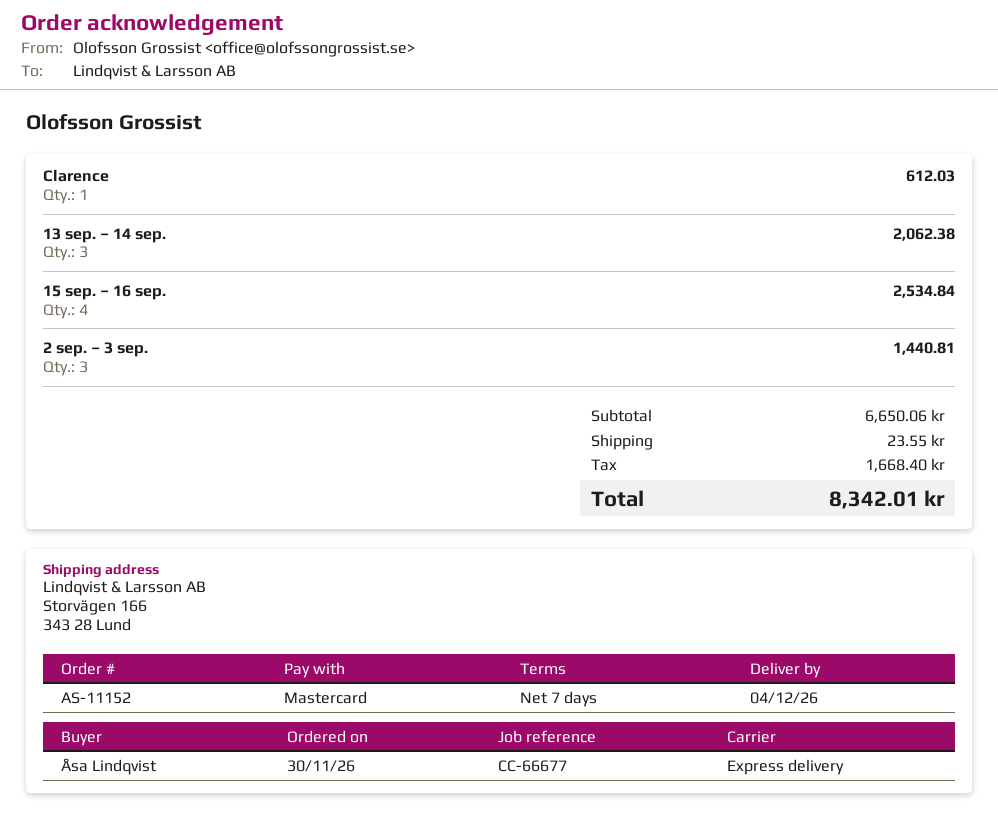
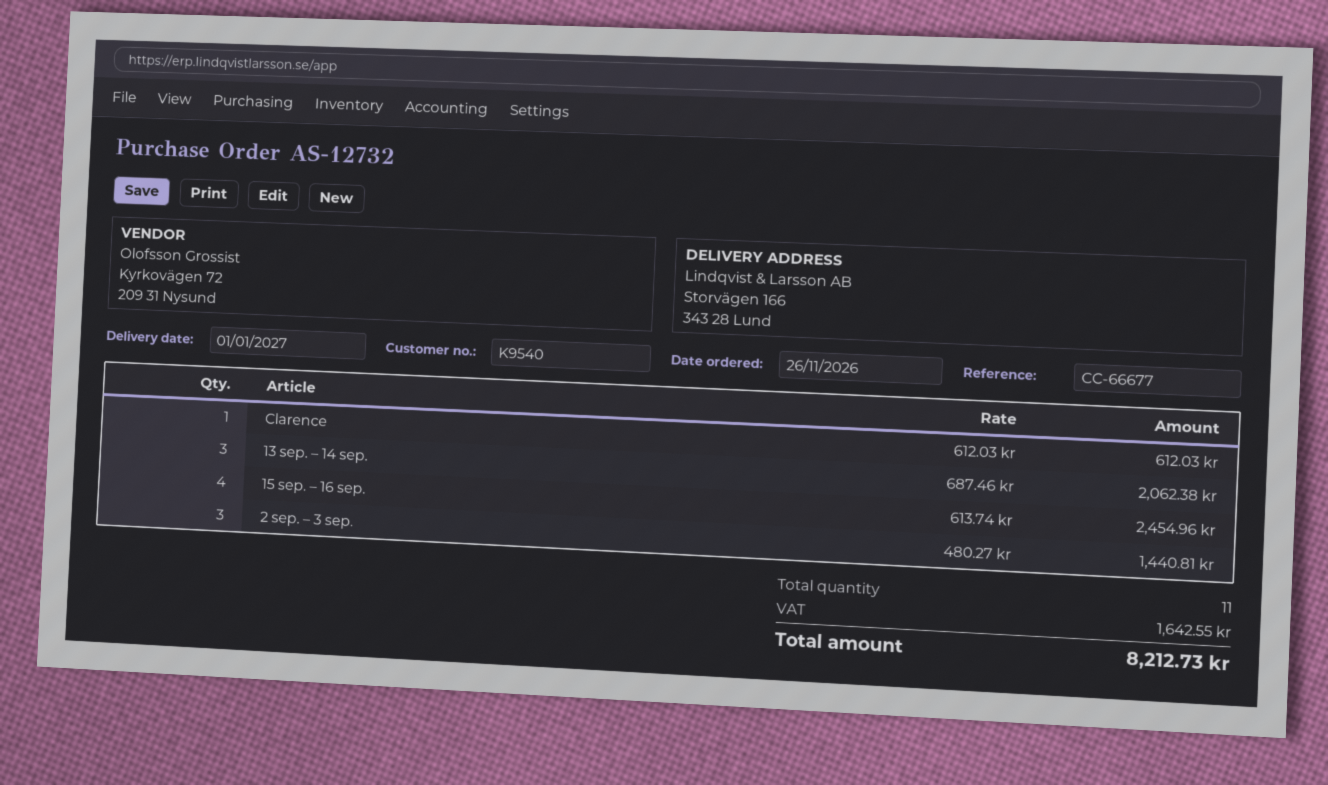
order number: AS-11152 -> AS-12732
order date: 2026-11-30 -> 2026-11-26
delivery date: 2026-12-04 -> 2027-01-01
15 sep. – 16 sep.: 4 for 2534.84 -> 4 for 2454.96
shipping: 23.55 -> none
tax: 1668.40 -> 1642.55
total: 8342.01 -> 8212.73

